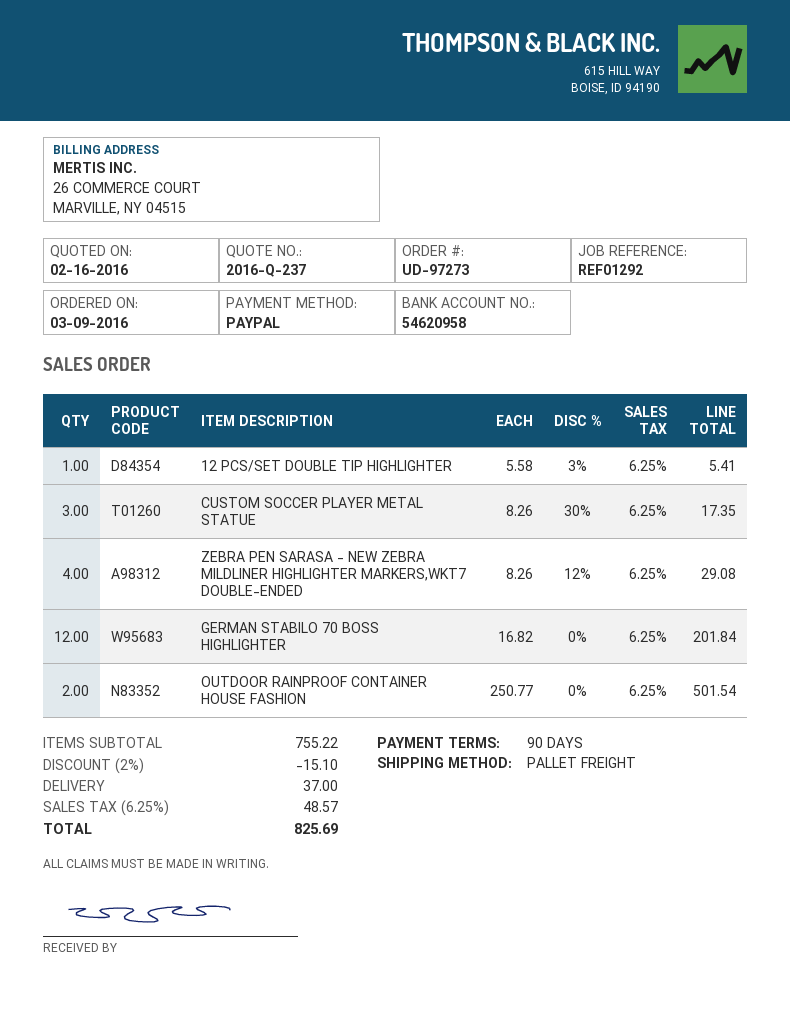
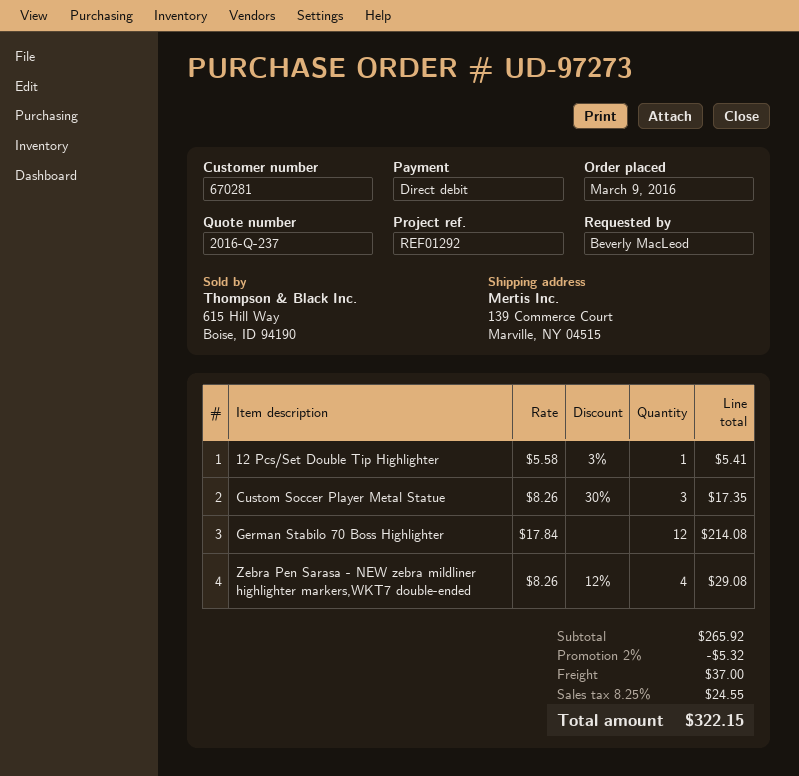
payment method: PayPal -> direct debit
GERMAN STABILO 70 BOSS HIGHLIGHTER: 12 x 16.82 = 201.84 -> 12 x 17.84 = 214.08
OUTDOOR RAINPROOF CONTAINER HOUSE FASHION: 2 x 250.77 = 501.54 -> none
subtotal: 755.22 -> 265.92
discount: 2% = 15.10 -> 2% = 5.32
tax: 6.25% = 48.57 -> 8.25% = 24.55
total: 825.69 -> 322.15

